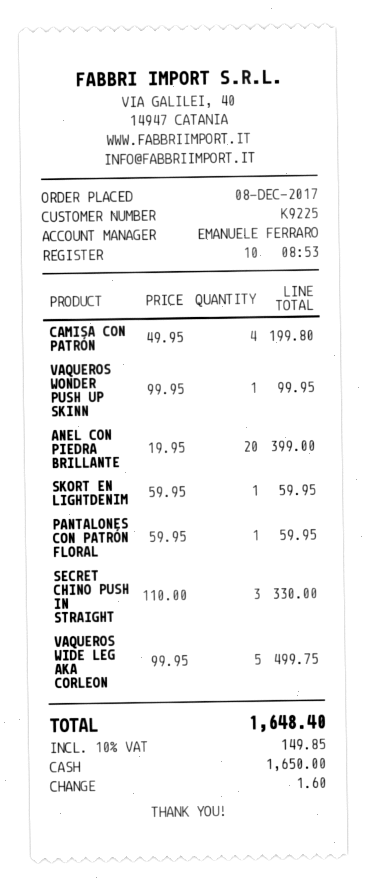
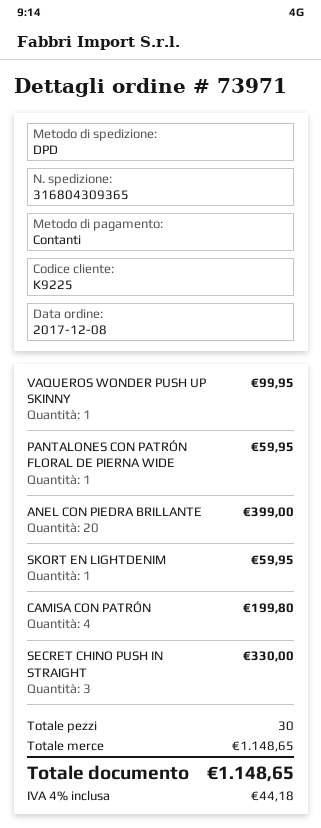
VAQUEROS WIDE LEG AKA CORLEON: 5 for 499.75 -> none
tax: 10% = 149.85 -> 4% = 44.18
total: 1648.40 -> 1148.65

